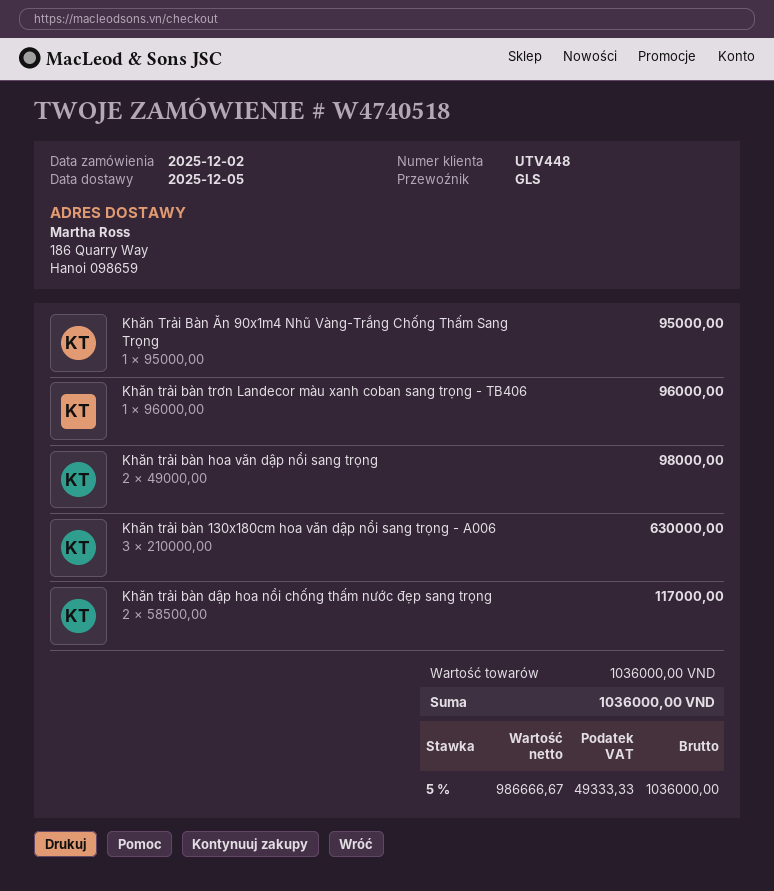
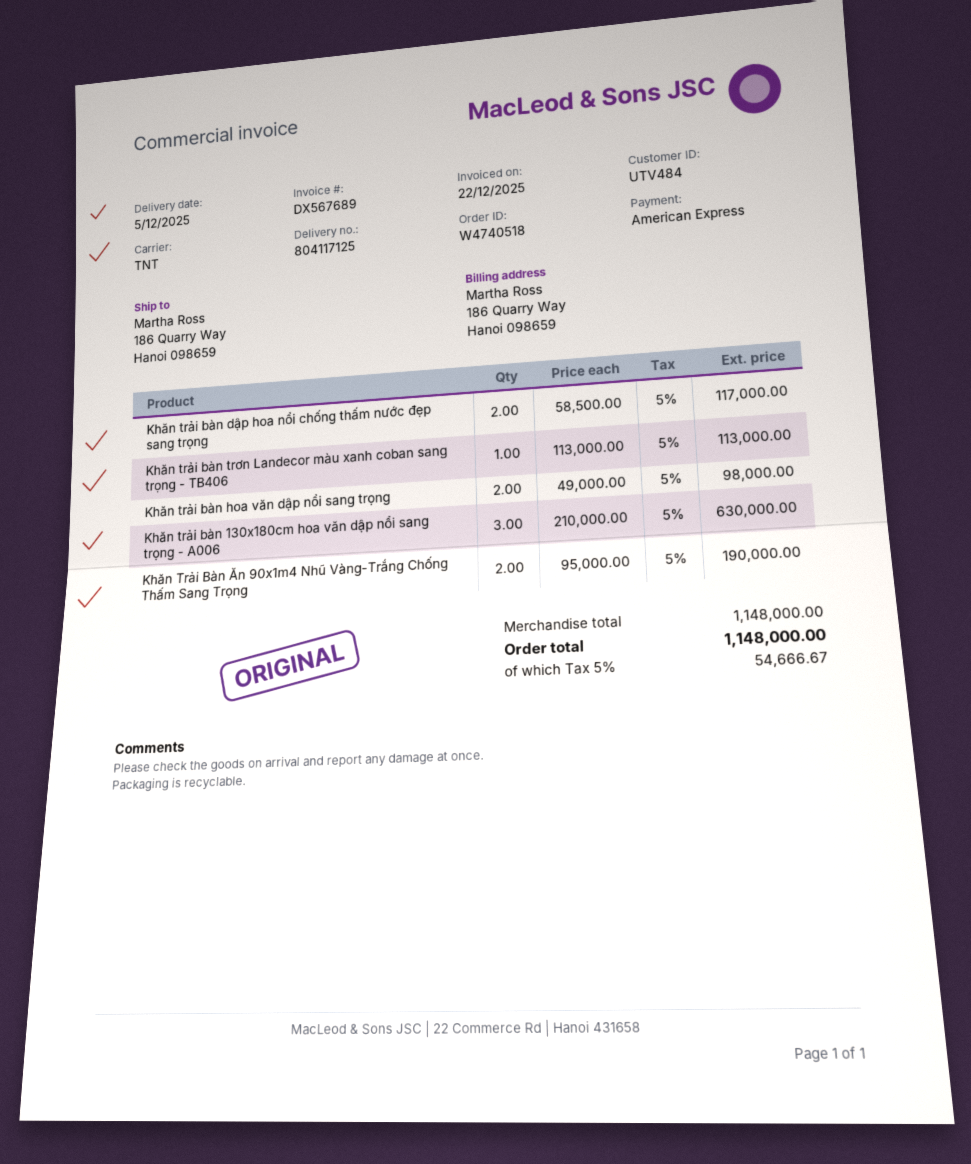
customer number: UTV448 -> UTV484
shipping method: GLS -> TNT
Khăn Trải Bàn Ăn 90x1m4 Nhũ Vàng-Trắng Chống Thấm Sang Trọng: 1 x 95000.00 = 95000.00 -> 2 x 95000.00 = 190000.00
Khăn trải bàn trơn Landecor màu xanh coban sang trọng - TB406: 1 x 96000.00 = 96000.00 -> 1 x 113000.00 = 113000.00
subtotal: 1036000.00 -> 1148000.00
tax: 5% = 49333.33 -> 5% = 54666.67
total: 1036000.00 -> 1148000.00

